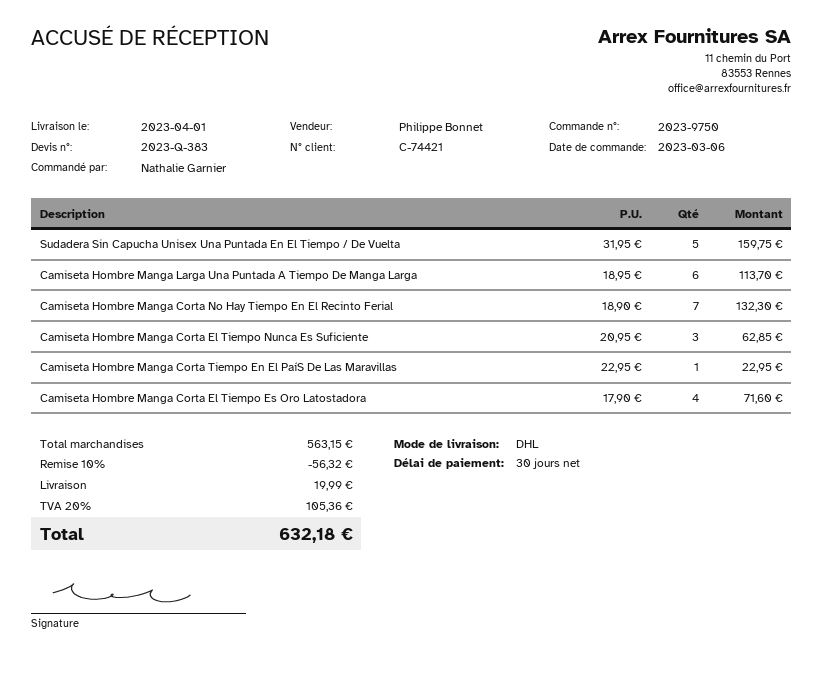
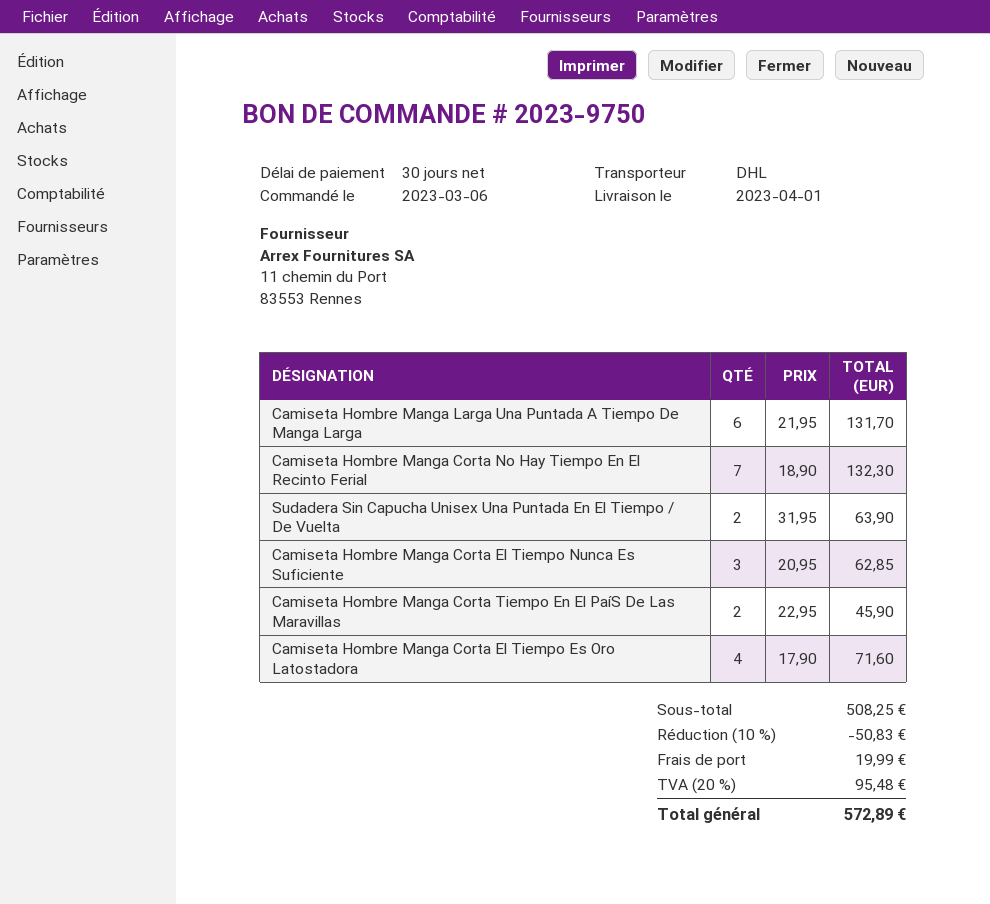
Sudadera Sin Capucha Unisex Una Puntada En El Tiempo / De Vuelta: 5 x 31.95 = 159.75 -> 2 x 31.95 = 63.90
Camiseta Hombre Manga Larga Una Puntada A Tiempo De Manga Larga: 6 x 18.95 = 113.70 -> 6 x 21.95 = 131.70
Camiseta Hombre Manga Corta Tiempo En El PaíS De Las Maravillas: 1 x 22.95 = 22.95 -> 2 x 22.95 = 45.90
subtotal: 563.15 -> 508.25
discount: 10% = 56.32 -> 10% = 50.83
tax: 20% = 105.36 -> 20% = 95.48
total: 632.18 -> 572.89

